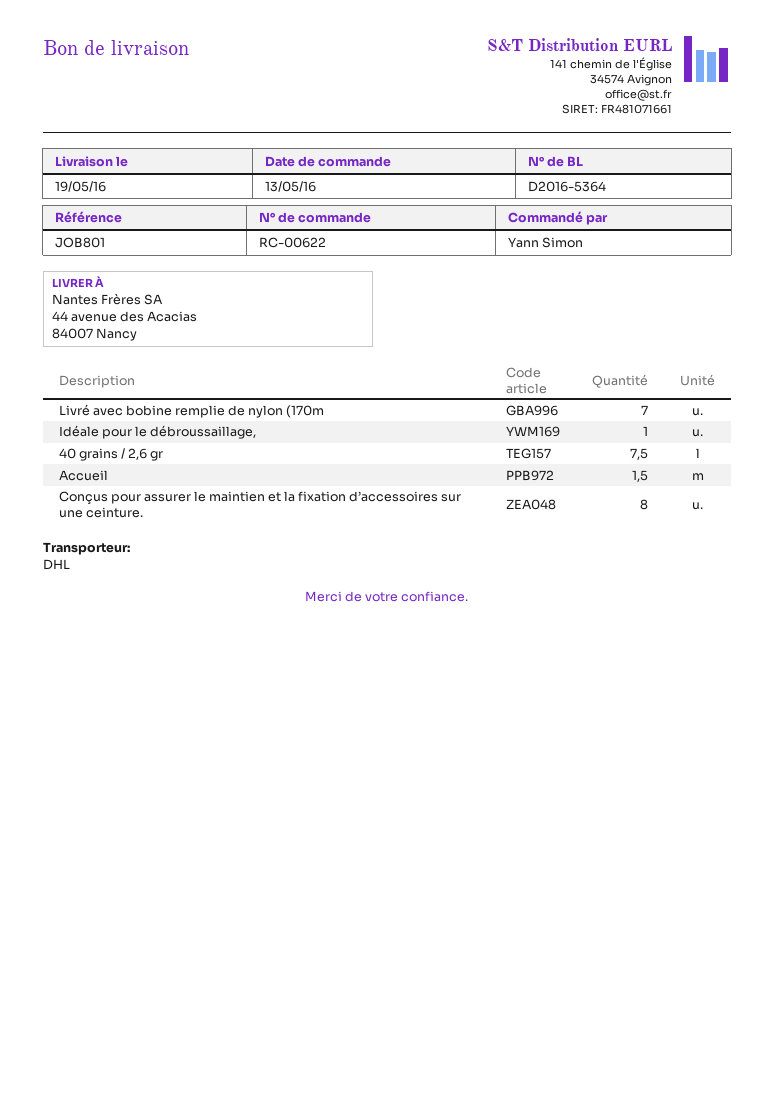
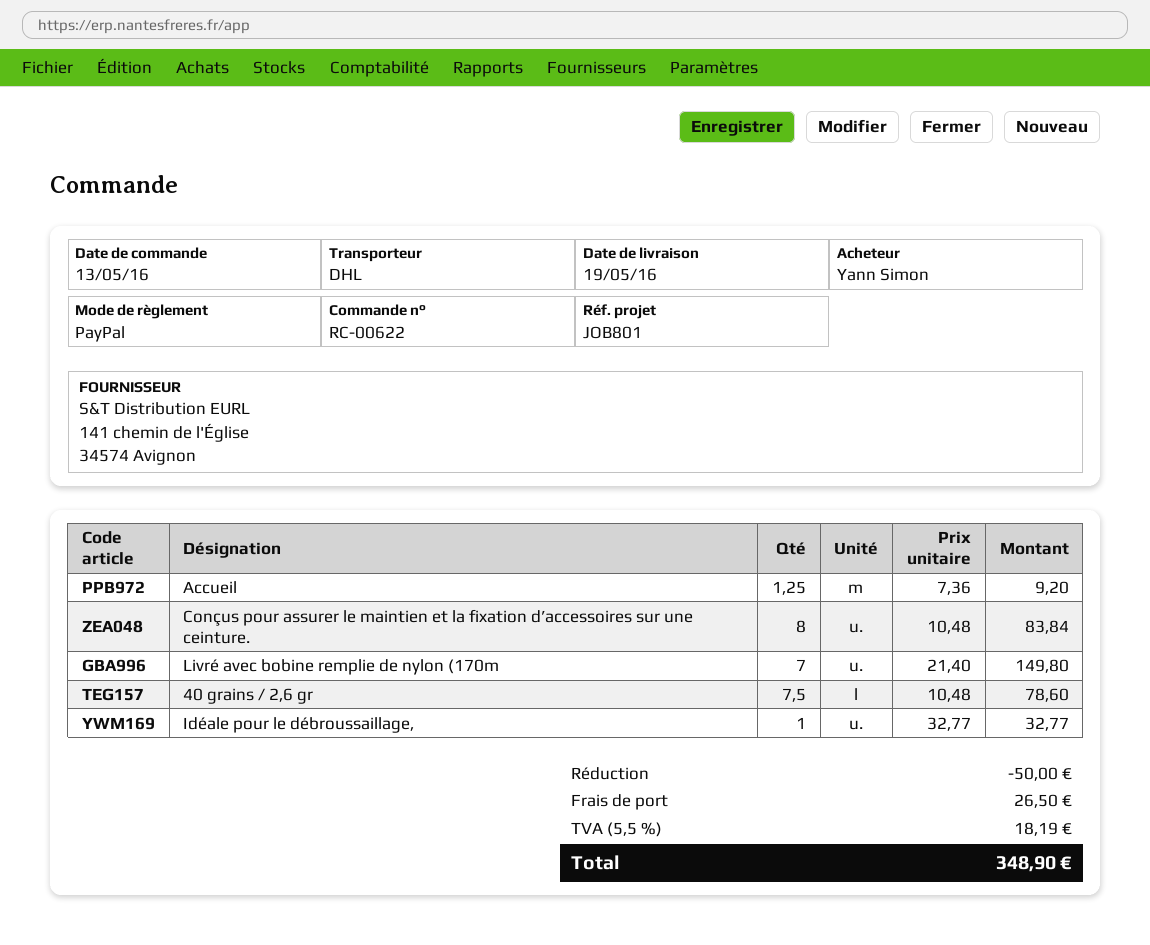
Accueil: 1.5 -> 1.25

